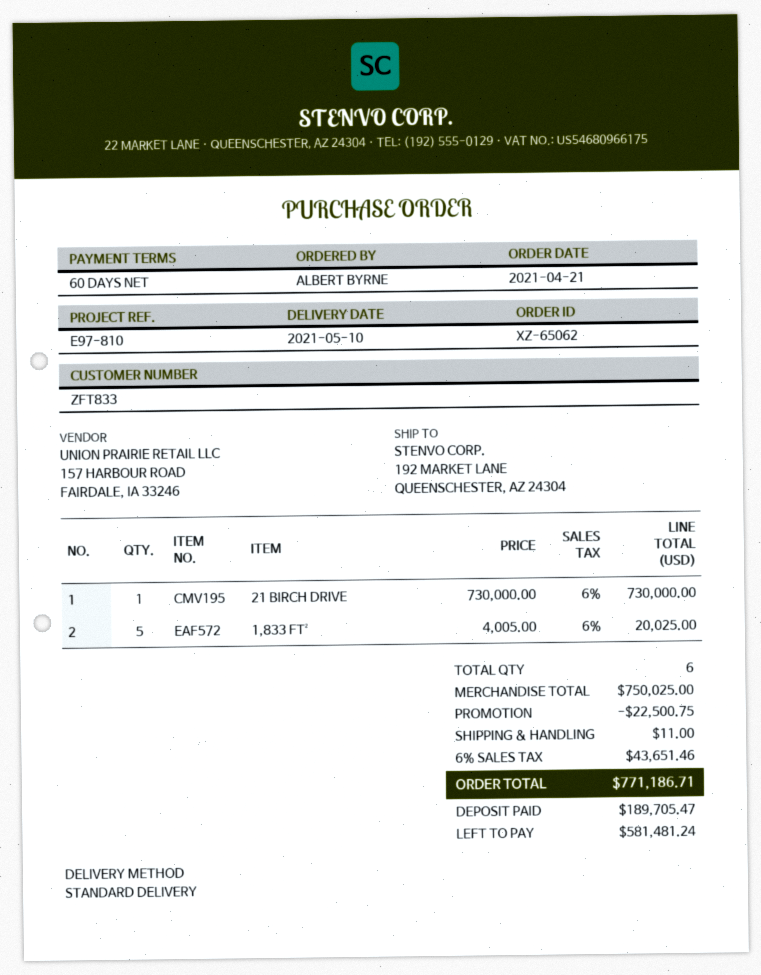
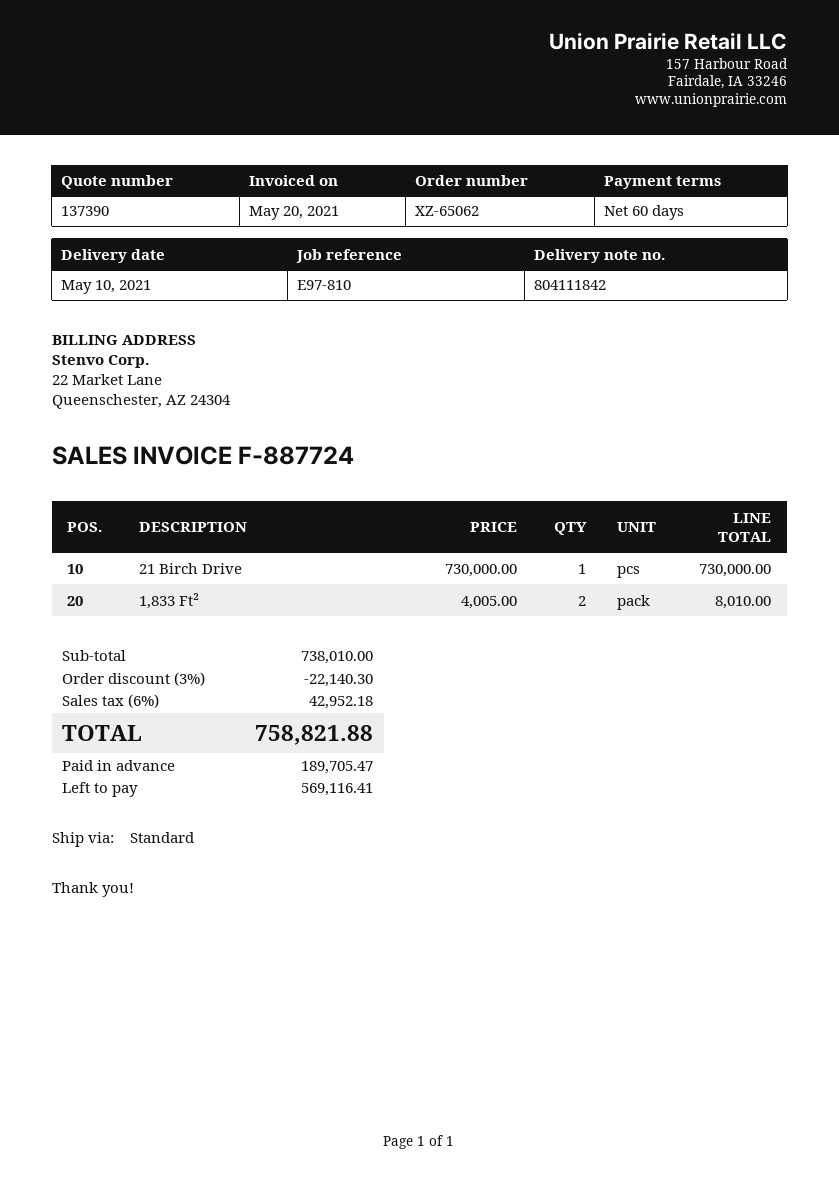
1,833 FT²: 5 x 4005.00 = 20025.00 -> 2 x 4005.00 = 8010.00
subtotal: 750025.00 -> 738010.00
discount: 22500.75 -> 22140.30
shipping: 11.00 -> none
tax: 6% = 43651.46 -> 6% = 42952.18
total: 771186.71 -> 758821.88
balance: 581481.24 -> 569116.41

